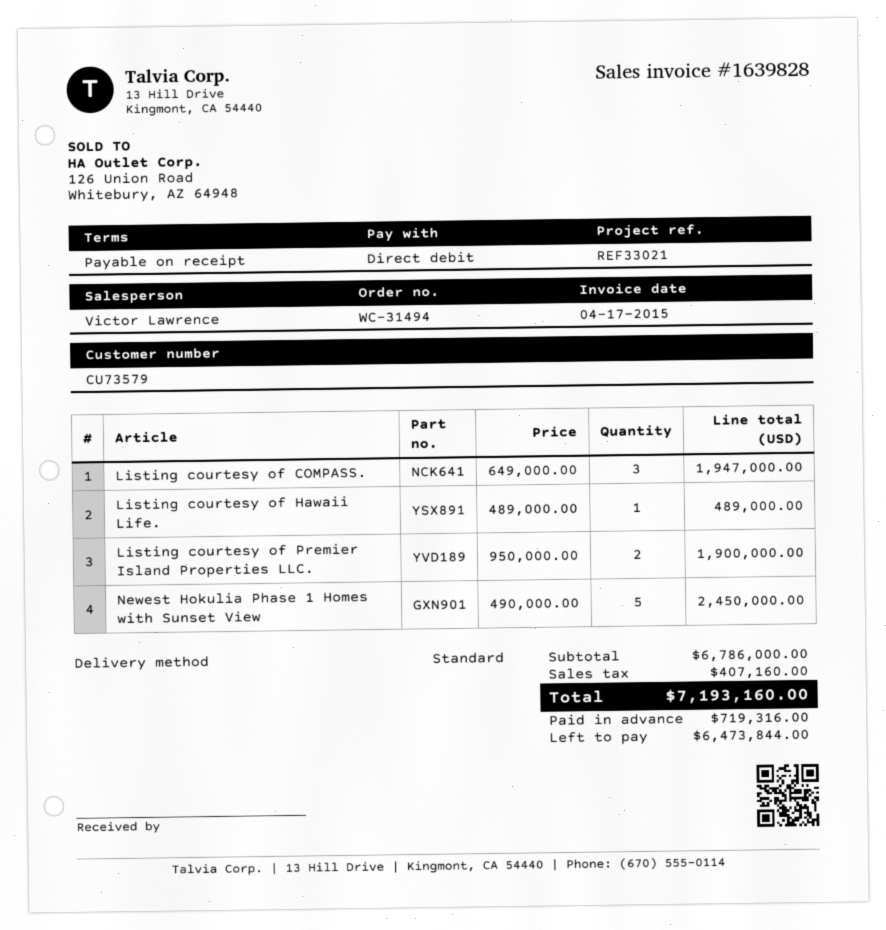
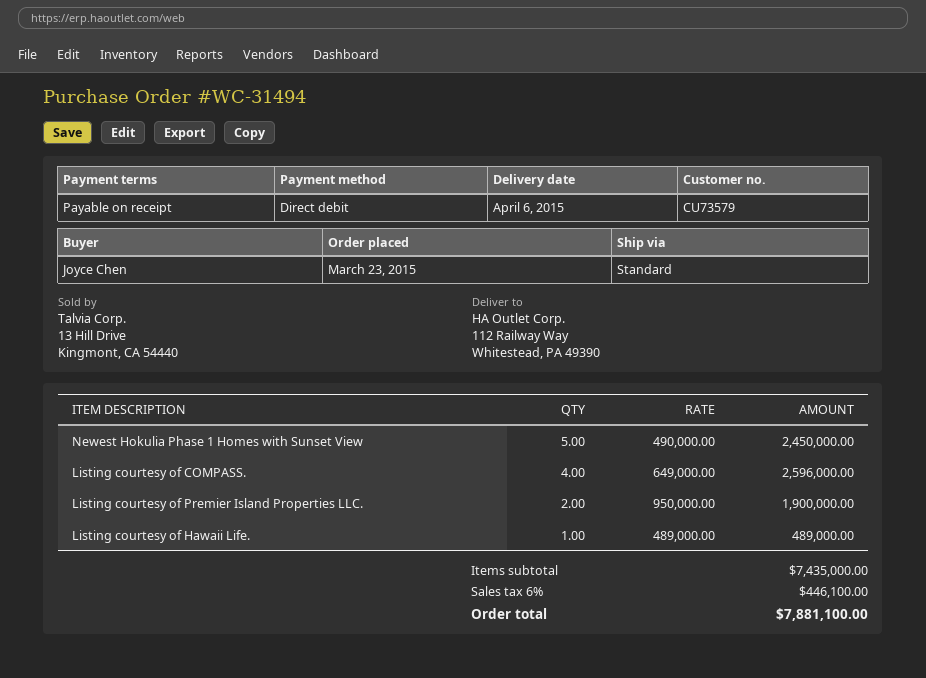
Listing courtesy of COMPASS.: 3 x 649000.00 = 1947000.00 -> 4 x 649000.00 = 2596000.00
subtotal: 6786000.00 -> 7435000.00
tax: 407160.00 -> 446100.00
total: 7193160.00 -> 7881100.00

